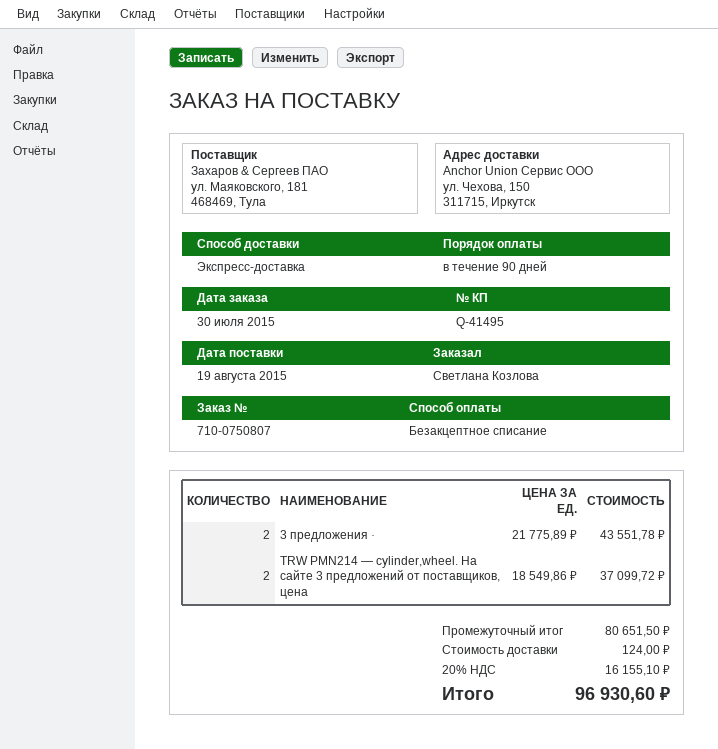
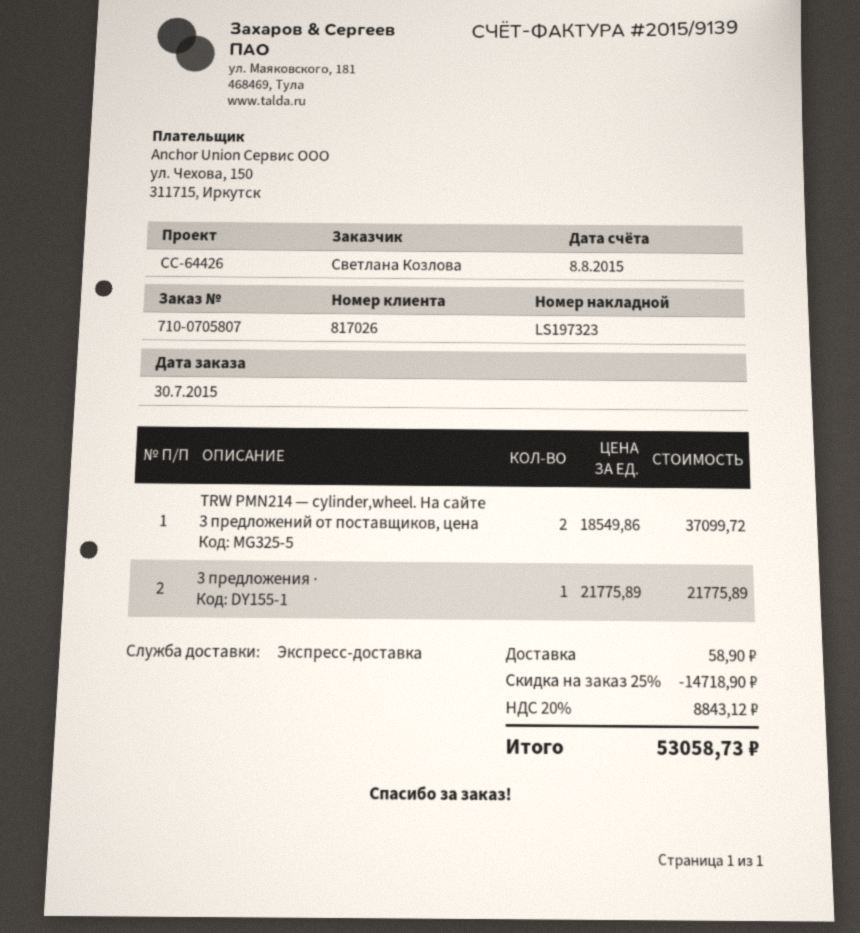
order number: 710-0750807 -> 710-0705807
3 предложения ·: 2 x 21775.89 = 43551.78 -> 1 x 21775.89 = 21775.89
discount: none -> 25% = 14718.90
shipping: 124.00 -> 58.90
tax: 20% = 16155.10 -> 20% = 8843.12
total: 96930.60 -> 53058.73

